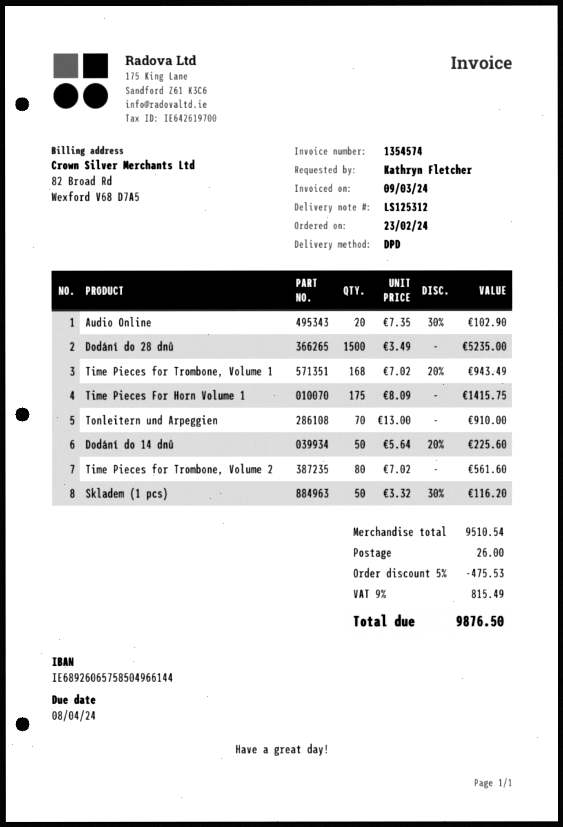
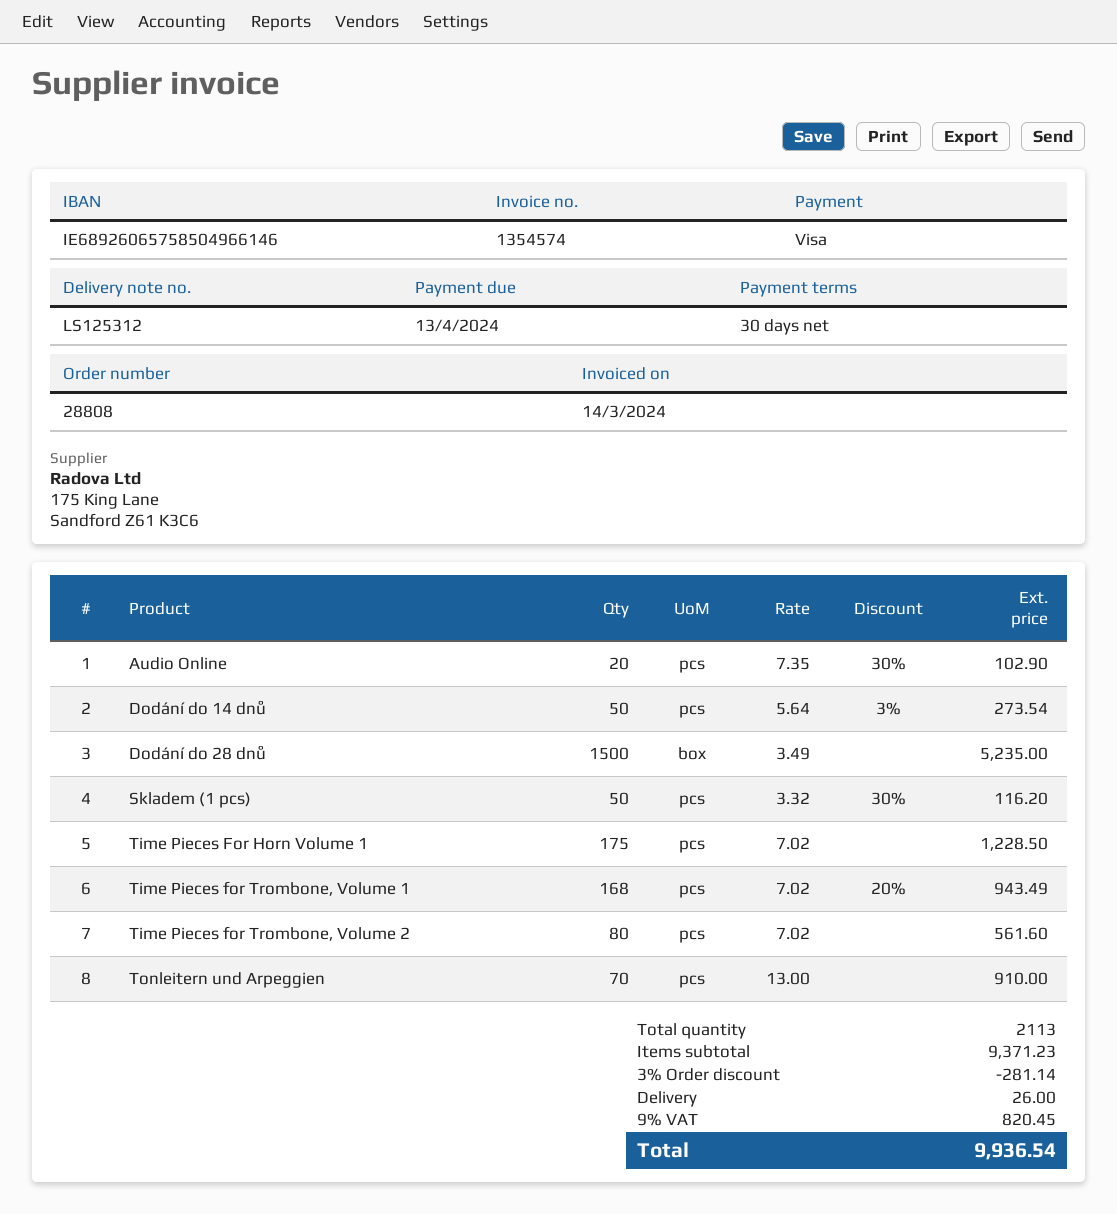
invoice date: 2024-03-09 -> 2024-03-14
due date: 2024-04-08 -> 2024-04-13
bank account: IE68926065758504966144 -> IE68926065758504966146
Time Pieces For Horn Volume 1: 175 x 8.09 = 1415.75 -> 175 x 7.02 = 1228.50
Dodání do 14 dnů: 50 x 5.64 - 20% = 225.60 -> 50 x 5.64 - 3% = 273.54
subtotal: 9510.54 -> 9371.23
discount: 5% = 475.53 -> 3% = 281.14
tax: 9% = 815.49 -> 9% = 820.45
total: 9876.50 -> 9936.54

